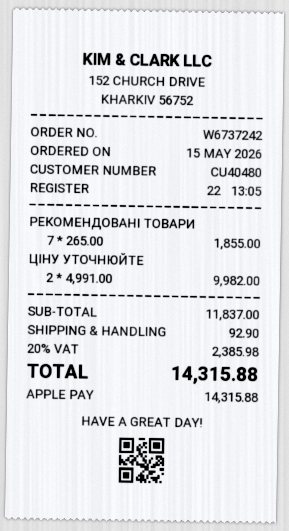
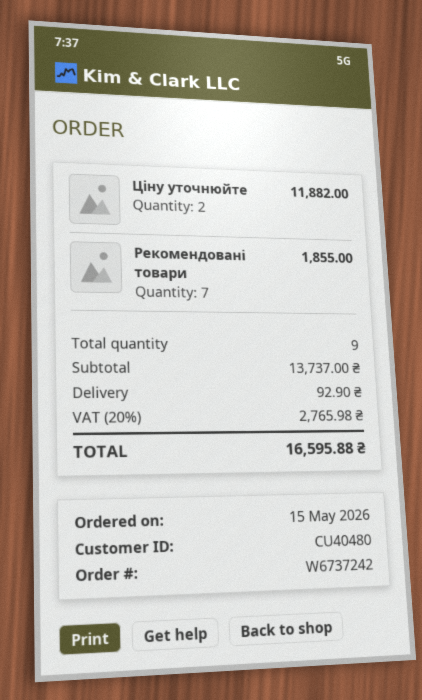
ЦІНУ УТОЧНЮЙТЕ: 2 for 9982.00 -> 2 for 11882.00
subtotal: 11837.00 -> 13737.00
tax: 20% = 2385.98 -> 20% = 2765.98
total: 14315.88 -> 16595.88

